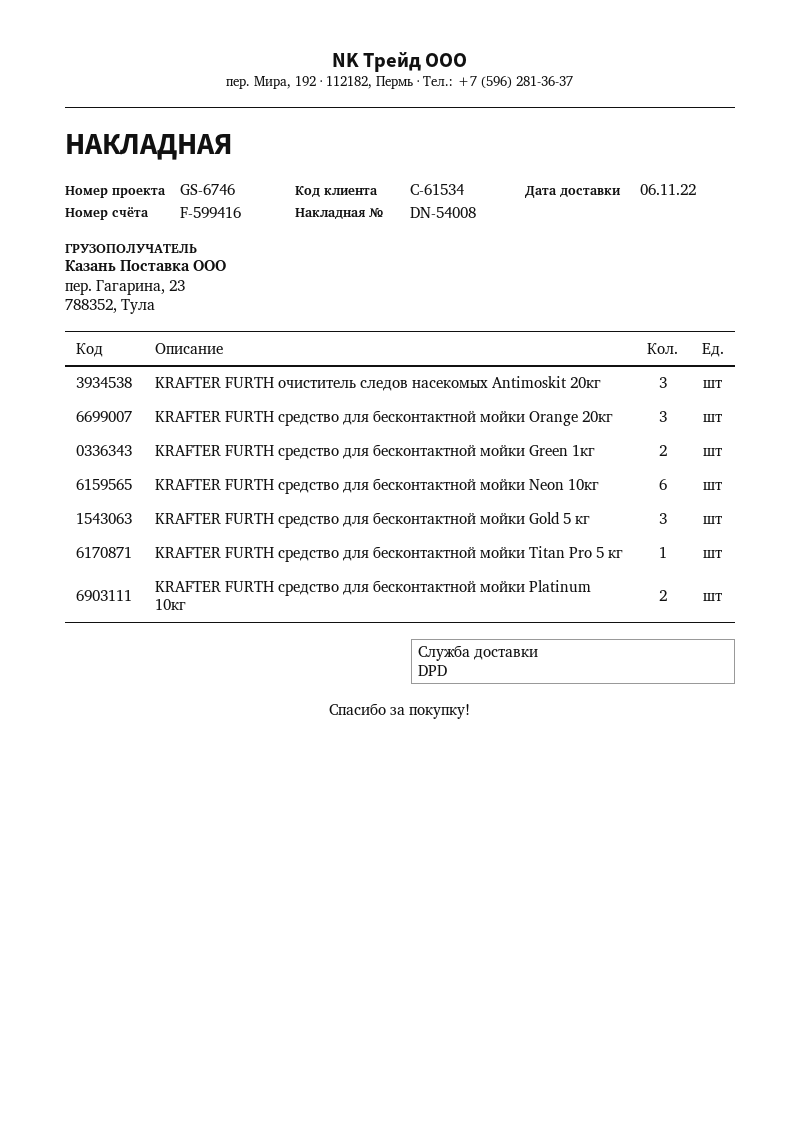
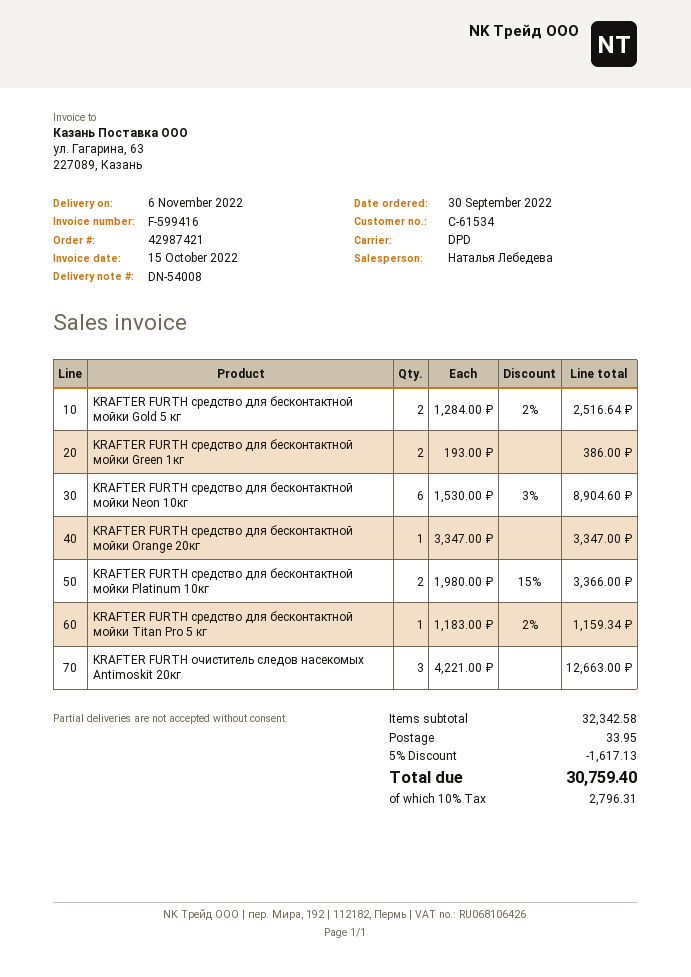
KRAFTER FURTH cредство для бесконтактной мойки Orange 20кг: 3 -> 1
KRAFTER FURTH cредство для бесконтактной мойки Gold 5 кг: 3 -> 2

